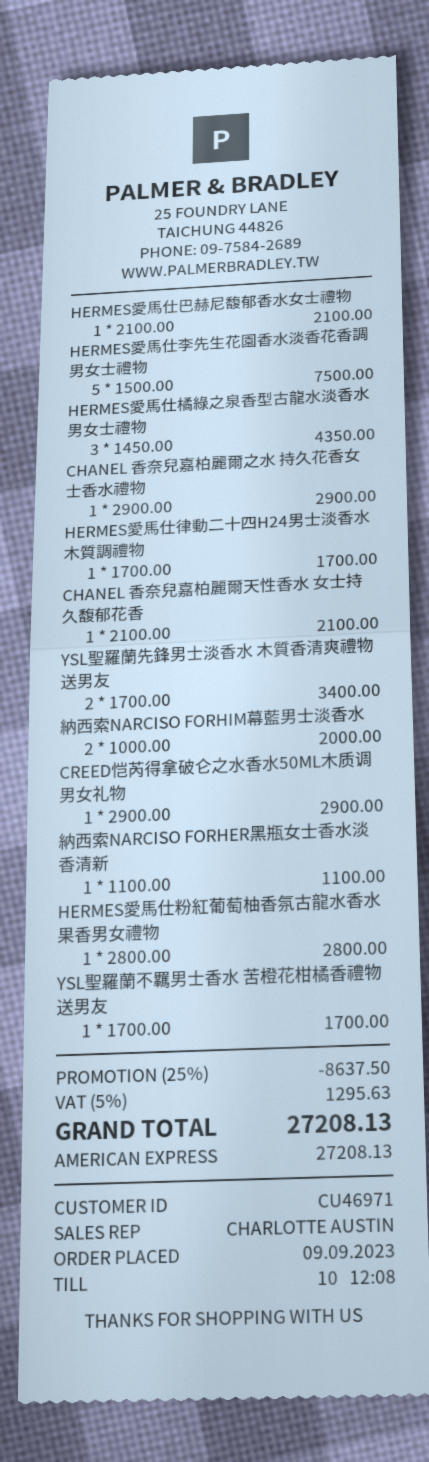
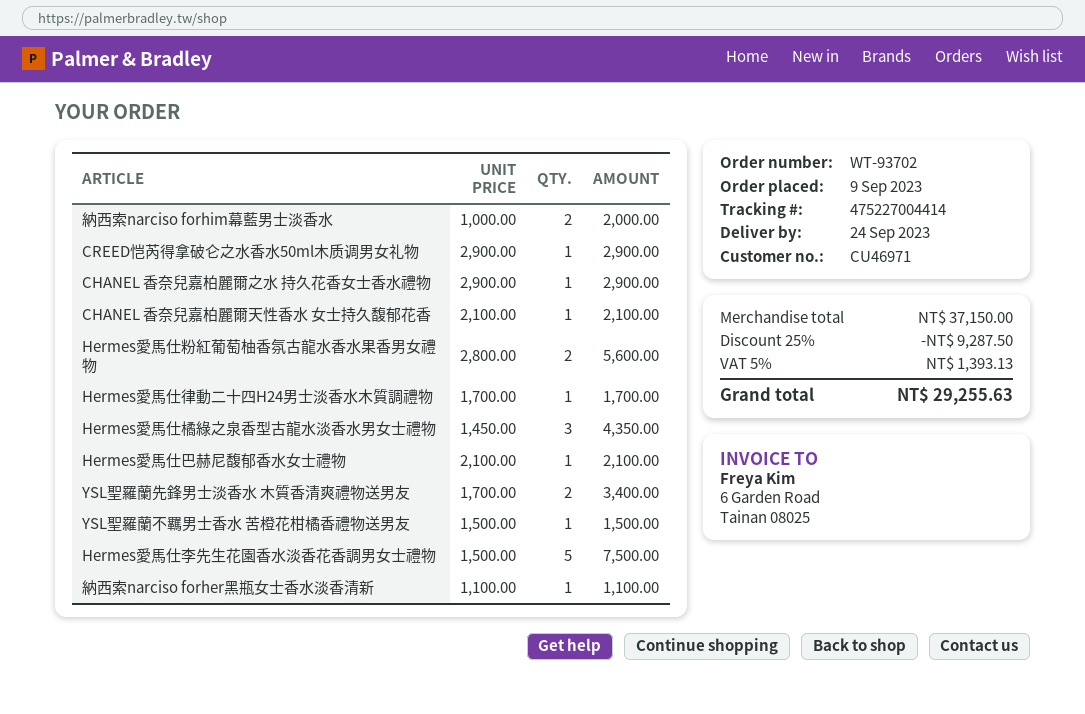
HERMES愛馬仕粉紅葡萄柚香氛古龍水香水果香男女禮物: 1 x 2800.00 = 2800.00 -> 2 x 2800.00 = 5600.00
YSL聖羅蘭不羈男士香水 苦橙花柑橘香禮物送男友: 1 x 1700.00 = 1700.00 -> 1 x 1500.00 = 1500.00
discount: 25% = 8637.50 -> 25% = 9287.50
tax: 5% = 1295.63 -> 5% = 1393.13
total: 27208.13 -> 29255.63

